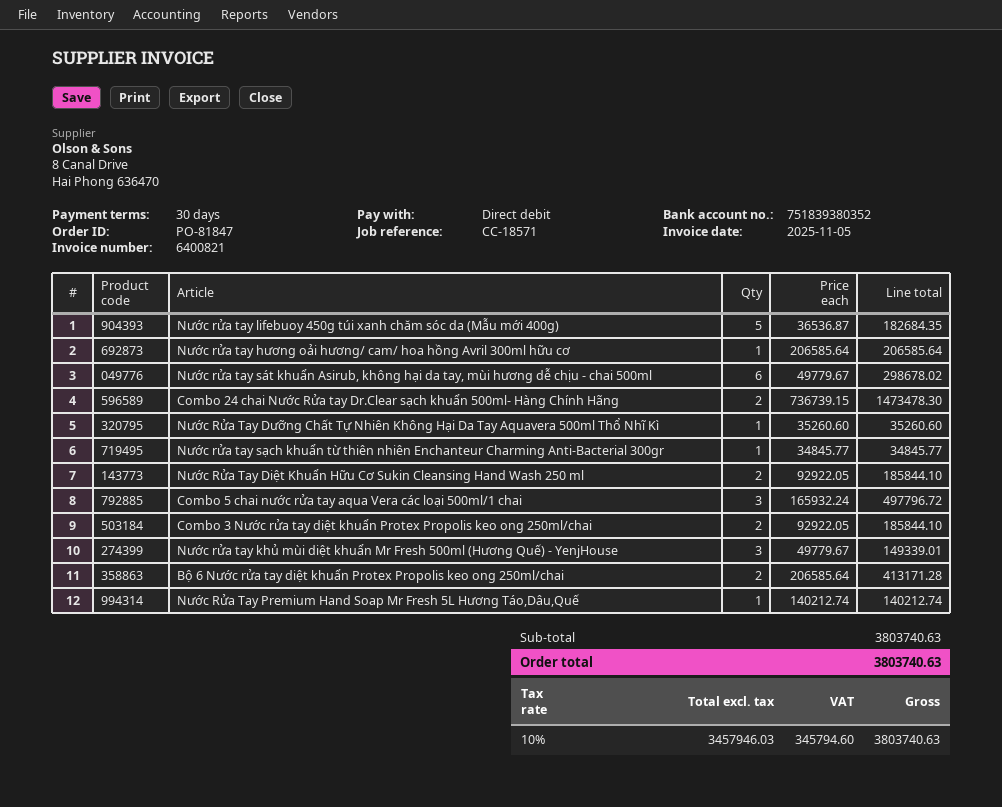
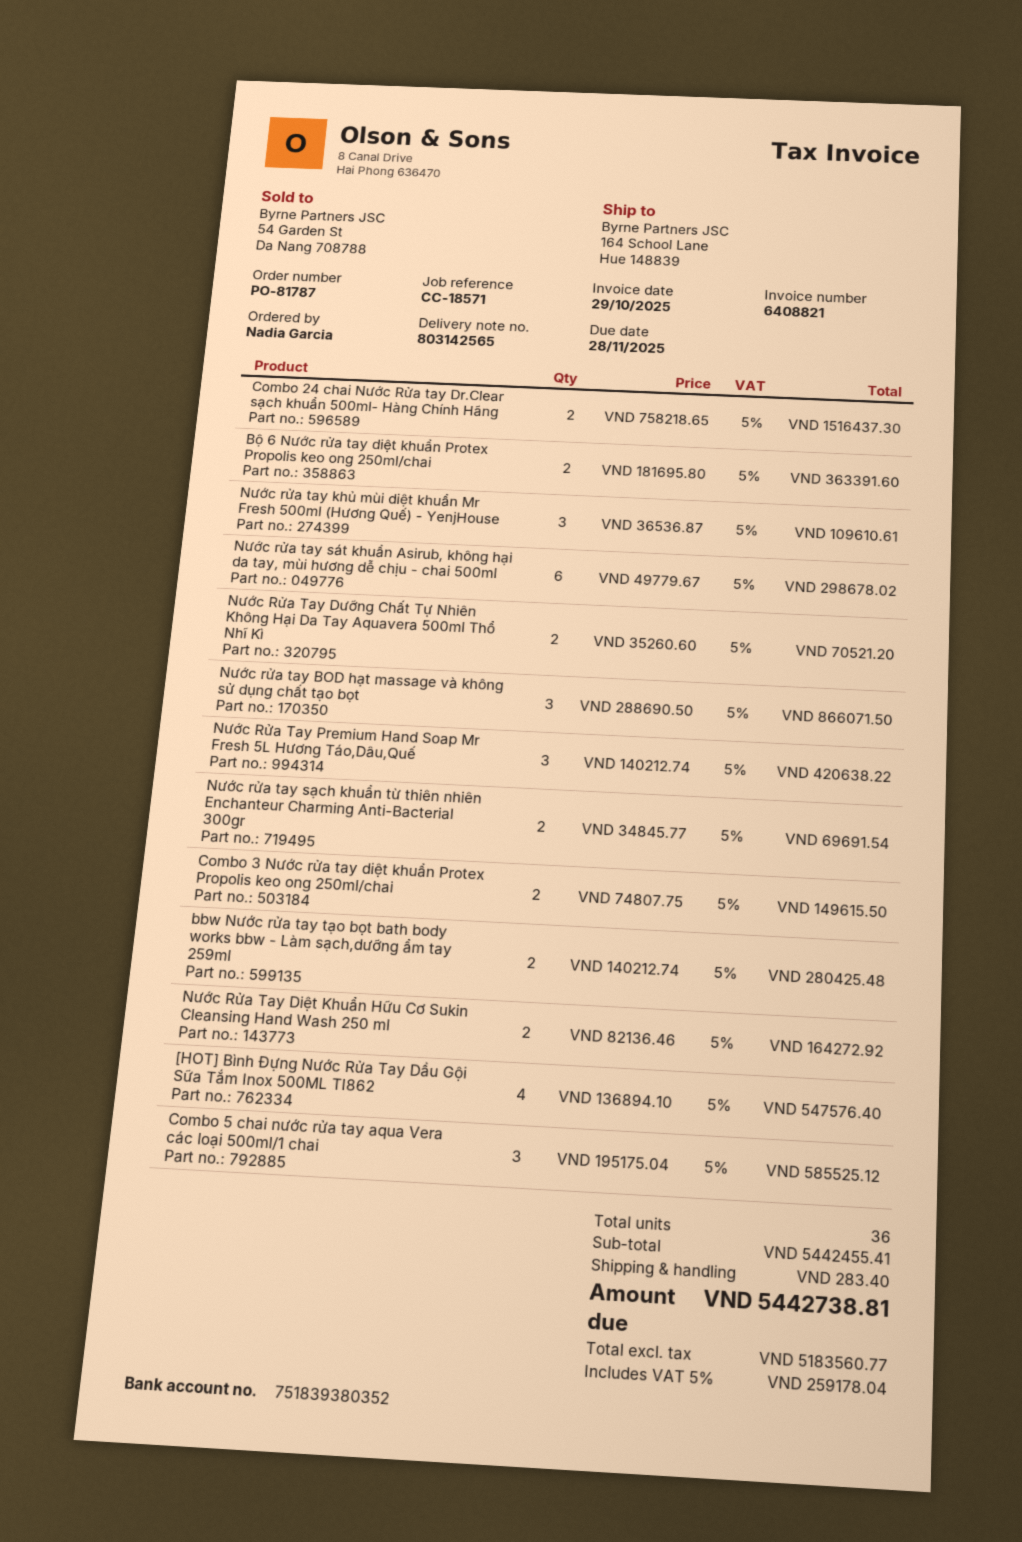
order number: PO-81847 -> PO-81787
invoice number: 6400821 -> 6408821
invoice date: 2025-11-05 -> 2025-10-29
Nước rửa tay lifebuoy 450g túi xanh chăm sóc da (Mẫu mới 400g): 5 x 36536.87 = 182684.35 -> none
Nước rửa tay hương oải hương/ cam/ hoa hồng Avril 300ml hữu cơ: 1 x 206585.64 = 206585.64 -> none
Combo 24 chai Nước Rửa tay Dr.Clear sạch khuẩn 500ml- Hàng Chính Hãng: 2 x 736739.15 = 1473478.30 -> 2 x 758218.65 = 1516437.30
Nước Rửa Tay Dưỡng Chất Tự Nhiên Không Hại Da Tay Aquavera 500ml Thổ Nhĩ Kì: 1 x 35260.60 = 35260.60 -> 2 x 35260.60 = 70521.20
Nước rửa tay sạch khuẩn từ thiên nhiên Enchanteur Charming Anti-Bacterial 300gr: 1 x 34845.77 = 34845.77 -> 2 x 34845.77 = 69691.54
Nước Rửa Tay Diệt Khuẩn Hữu Cơ Sukin Cleansing Hand Wash 250 ml: 2 x 92922.05 = 185844.10 -> 2 x 82136.46 = 164272.92
Combo 5 chai nước rửa tay aqua Vera các loại 500ml/1 chai: 3 x 165932.24 = 497796.72 -> 3 x 195175.04 = 585525.12
Combo 3 Nước rửa tay diệt khuẩn Protex Propolis keo ong 250ml/chai: 2 x 92922.05 = 185844.10 -> 2 x 74807.75 = 149615.50
Nước rửa tay khủ mùi diệt khuẩn Mr Fresh 500ml (Hương Quế) - YenjHouse: 3 x 49779.67 = 149339.01 -> 3 x 36536.87 = 109610.61
Bộ 6 Nước rửa tay diệt khuẩn Protex Propolis keo ong 250ml/chai: 2 x 206585.64 = 413171.28 -> 2 x 181695.80 = 363391.60
Nước Rửa Tay Premium Hand Soap Mr Fresh 5L Hương Táo,Dâu,Quế: 1 x 140212.74 = 140212.74 -> 3 x 140212.74 = 420638.22
Nước rửa tay BOD hạt massage và không sử dụng chất tạo bọt: none -> 3 x 288690.50 = 866071.50
bbw Nước rửa tay tạo bọt bath body works bbw - Làm sạch,dưỡng ẩm tay 259ml: none -> 2 x 140212.74 = 280425.48
[HOT] Bình Đựng Nước Rửa Tay Dầu Gội Sữa Tắm Inox 500ML TI862: none -> 4 x 136894.10 = 547576.40
subtotal: 3803740.63 -> 5442455.41
shipping: none -> 283.40
net: 3457946.03 -> 5183560.77
tax: 10% = 345794.60 -> 5% = 259178.04
total: 3803740.63 -> 5442738.81

